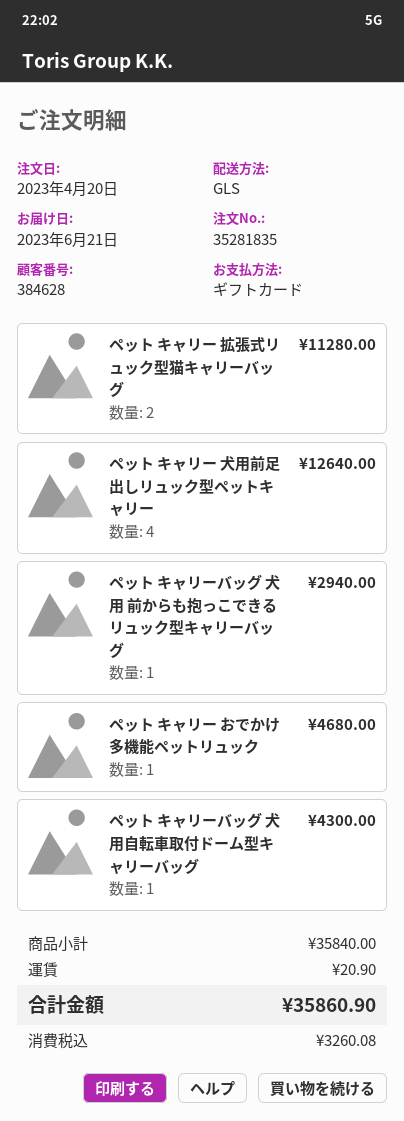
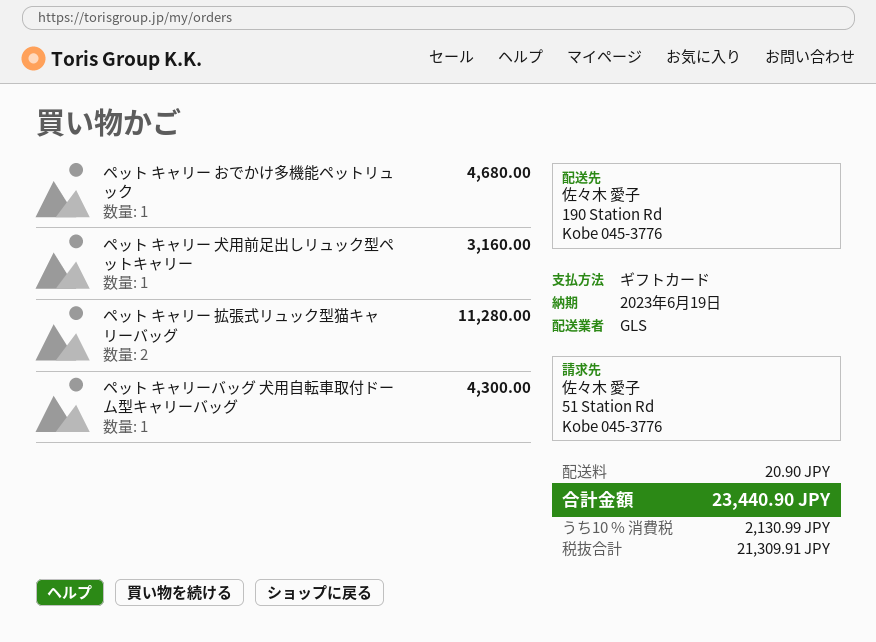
delivery date: 2023-06-21 -> 2023-06-19
ペット キャリー 犬用前足出しリュック型ペットキャリー: 4 for 12640.00 -> 1 for 3160.00
ペット キャリーバッグ 犬用 前からも抱っこできるリュック型キャリーバッグ: 1 for 2940.00 -> none
tax: 3260.08 -> 2130.99
total: 35860.90 -> 23440.90

